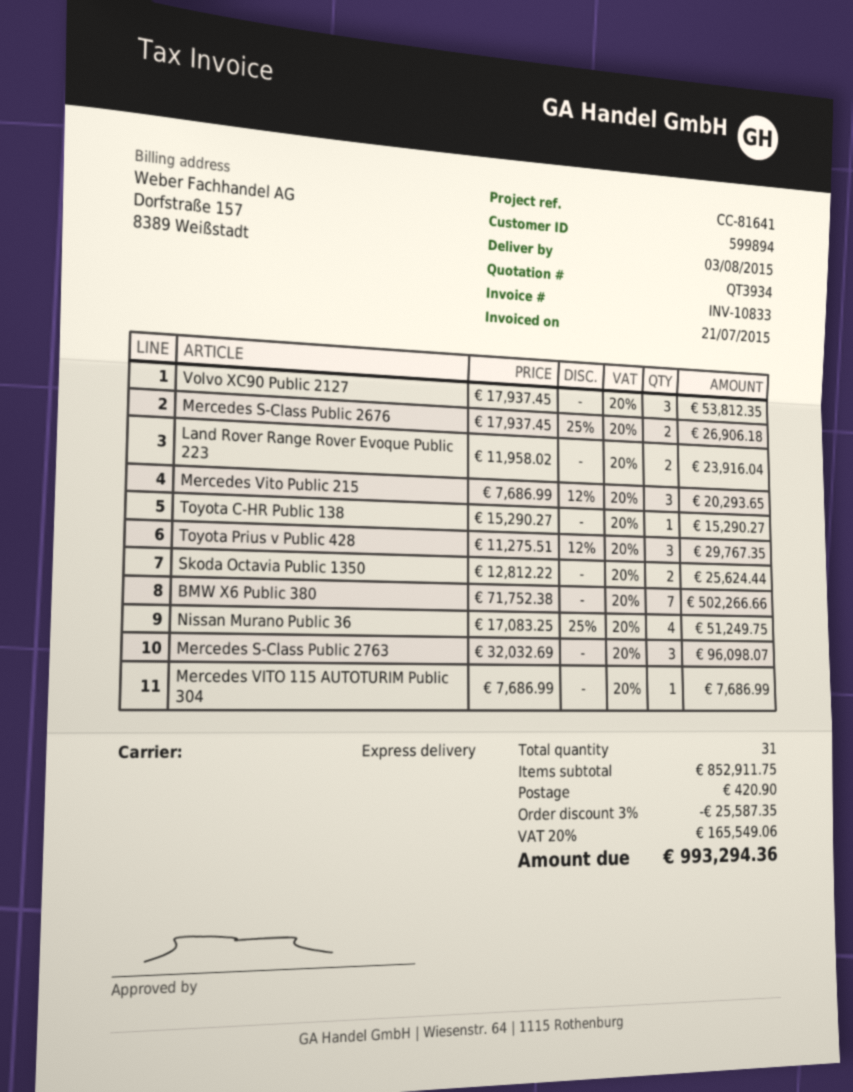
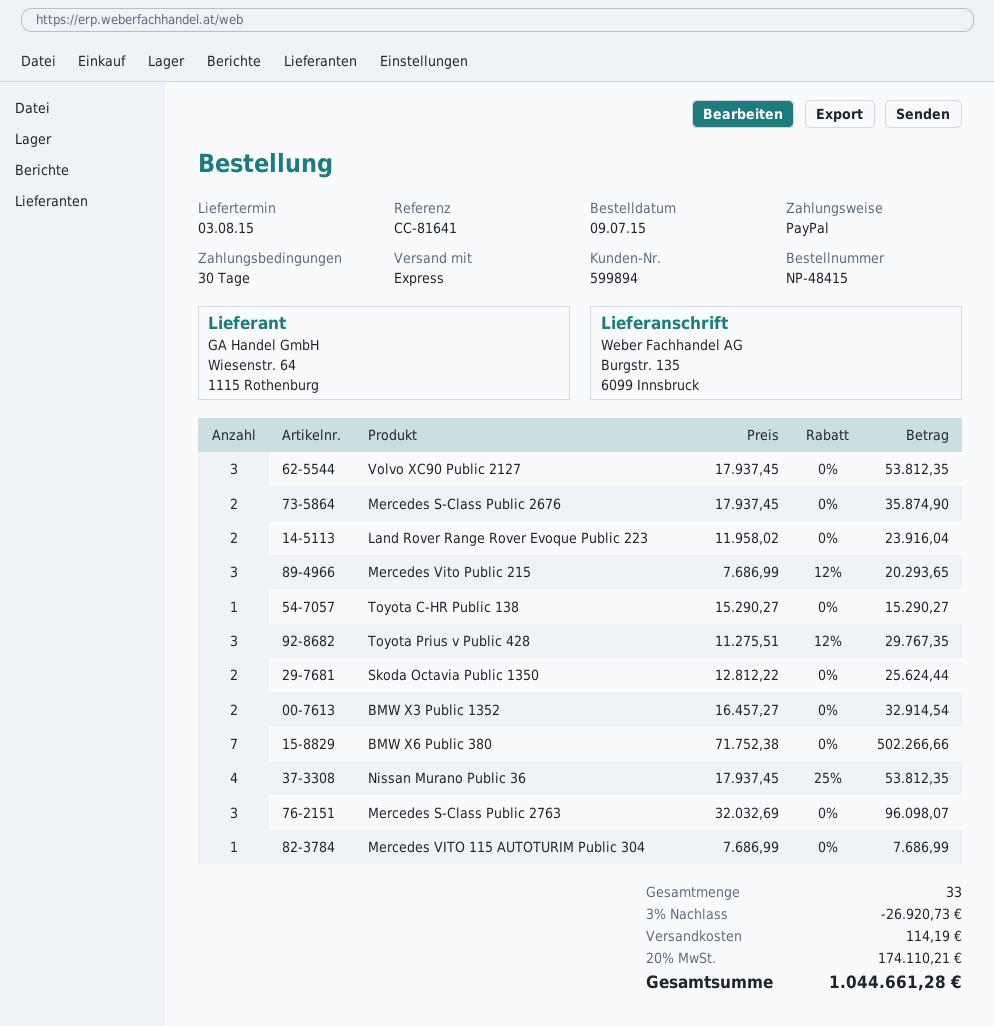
Mercedes S-Class Public 2676: 2 x 17937.45 - 25% = 26906.18 -> 2 x 17937.45 = 35874.90
Nissan Murano Public 36: 4 x 17083.25 - 25% = 51249.75 -> 4 x 17937.45 - 25% = 53812.35
BMW X3 Public 1352: none -> 2 x 16457.27 = 32914.54
total quantity: 31 -> 33
discount: 3% = 25587.35 -> 3% = 26920.73
shipping: 420.90 -> 114.19
tax: 20% = 165549.06 -> 20% = 174110.21
total: 993294.36 -> 1044661.28

